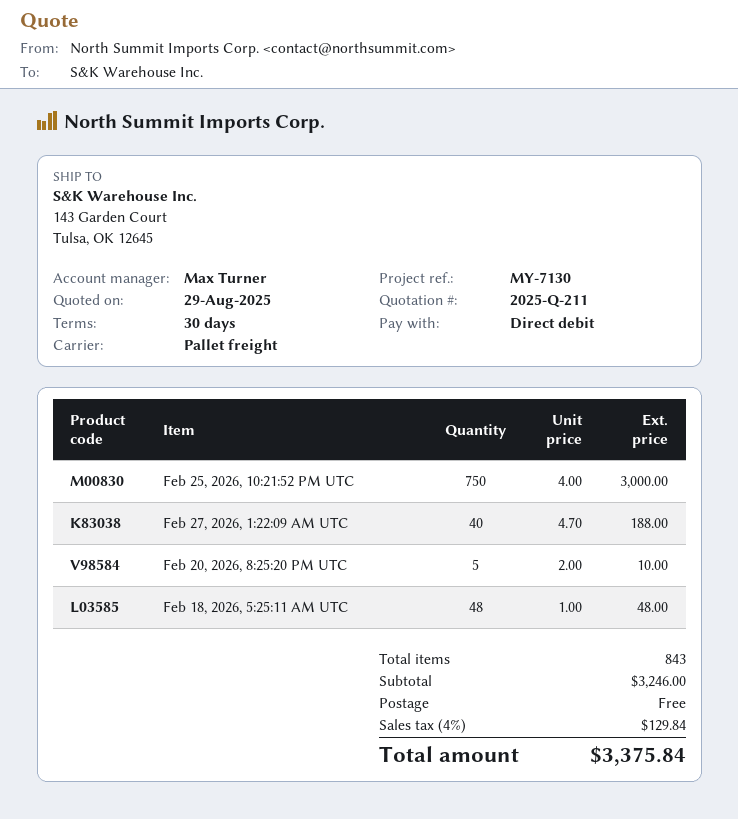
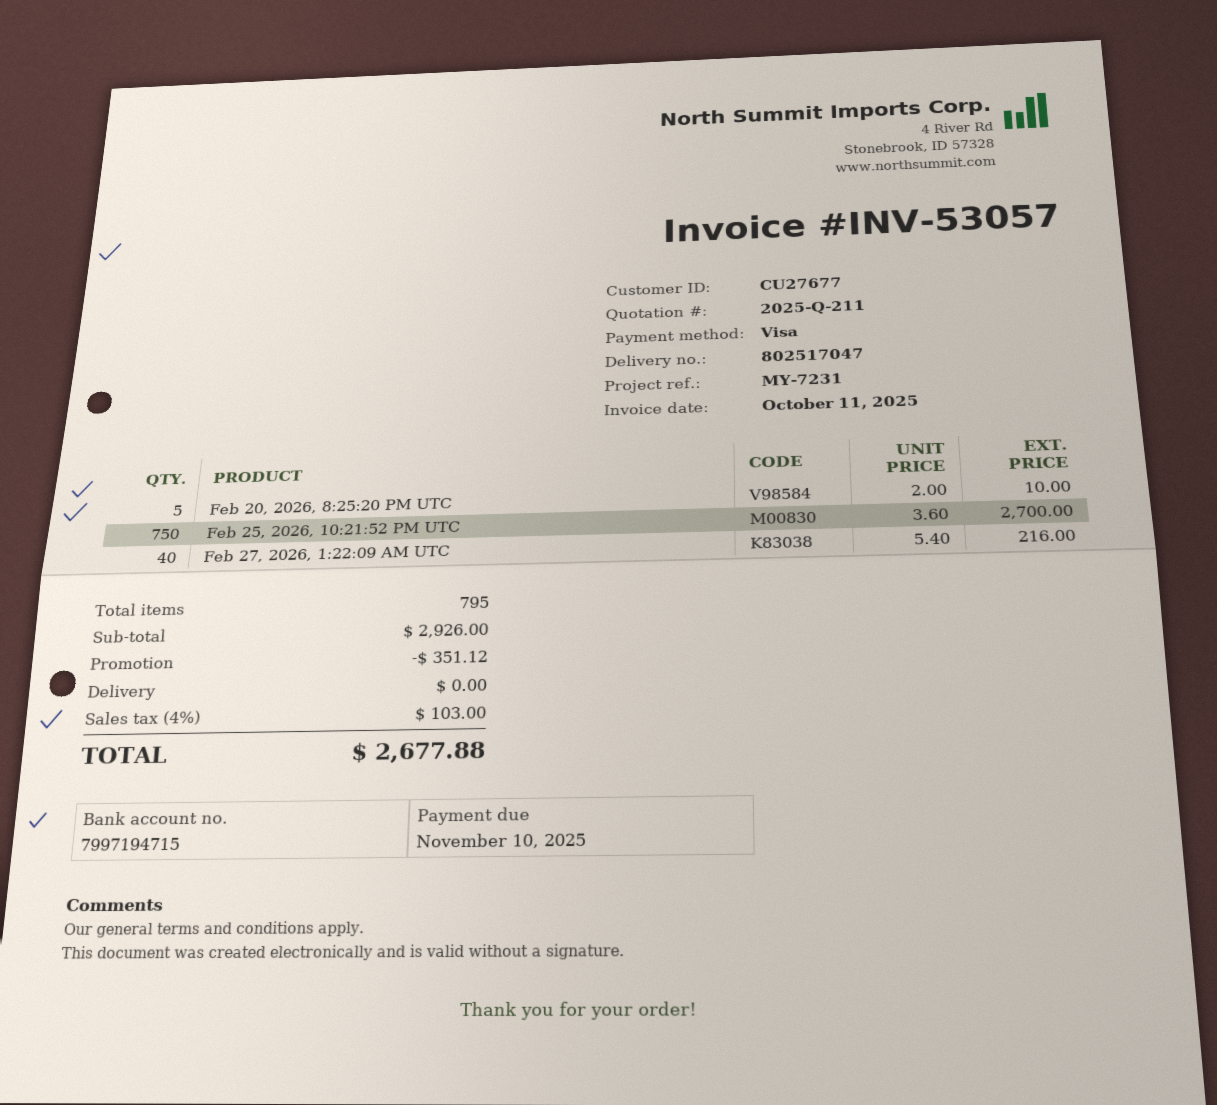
reference: MY-7130 -> MY-7231
payment method: direct debit -> Visa
Feb 25, 2026, 10:21:52 PM UTC: 750 x 4.00 = 3000.00 -> 750 x 3.60 = 2700.00
Feb 27, 2026, 1:22:09 AM UTC: 40 x 4.70 = 188.00 -> 40 x 5.40 = 216.00
Feb 18, 2026, 5:25:11 AM UTC: 48 x 1.00 = 48.00 -> none
total quantity: 843 -> 795
subtotal: 3246.00 -> 2926.00
discount: none -> 351.12
tax: 4% = 129.84 -> 4% = 103.00
total: 3375.84 -> 2677.88

